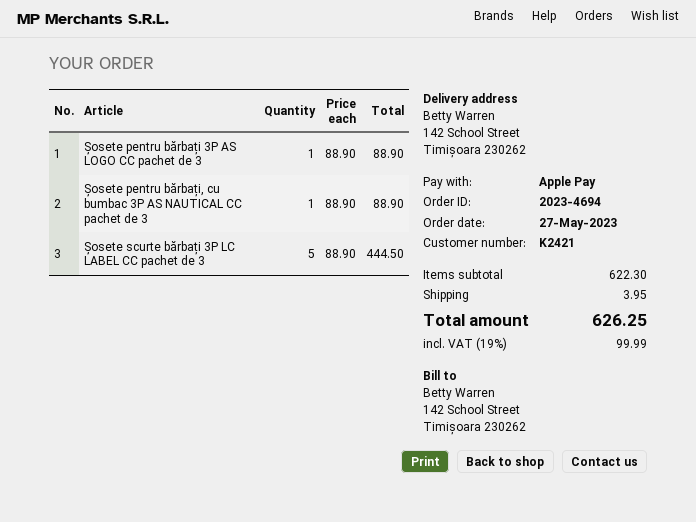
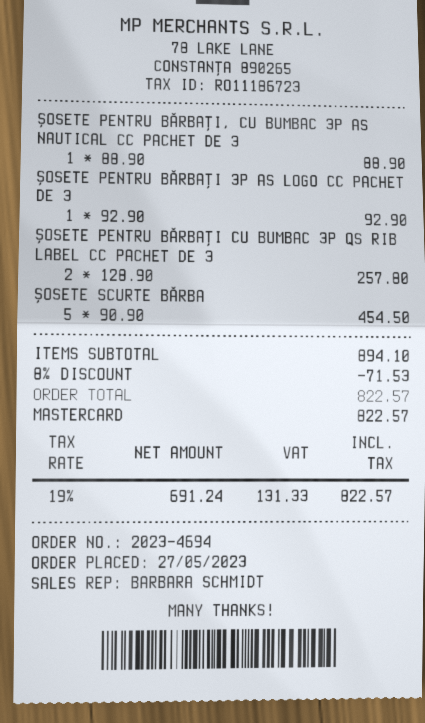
payment method: Apple Pay -> Mastercard
Șosete pentru bărbați 3P AS LOGO CC pachet de 3: 1 x 88.90 = 88.90 -> 1 x 92.90 = 92.90
Șosete scurte bărbați 3P LC LABEL CC pachet de 3: 5 x 88.90 = 444.50 -> 5 x 90.90 = 454.50
ȘOSETE PENTRU BĂRBAȚI CU BUMBAC 3P QS RIB LABEL CC PACHET DE 3: none -> 2 x 128.90 = 257.80
subtotal: 622.30 -> 894.10
discount: none -> 8% = 71.53
shipping: 3.95 -> none
tax: 19% = 99.99 -> 19% = 131.33
total: 626.25 -> 822.57

